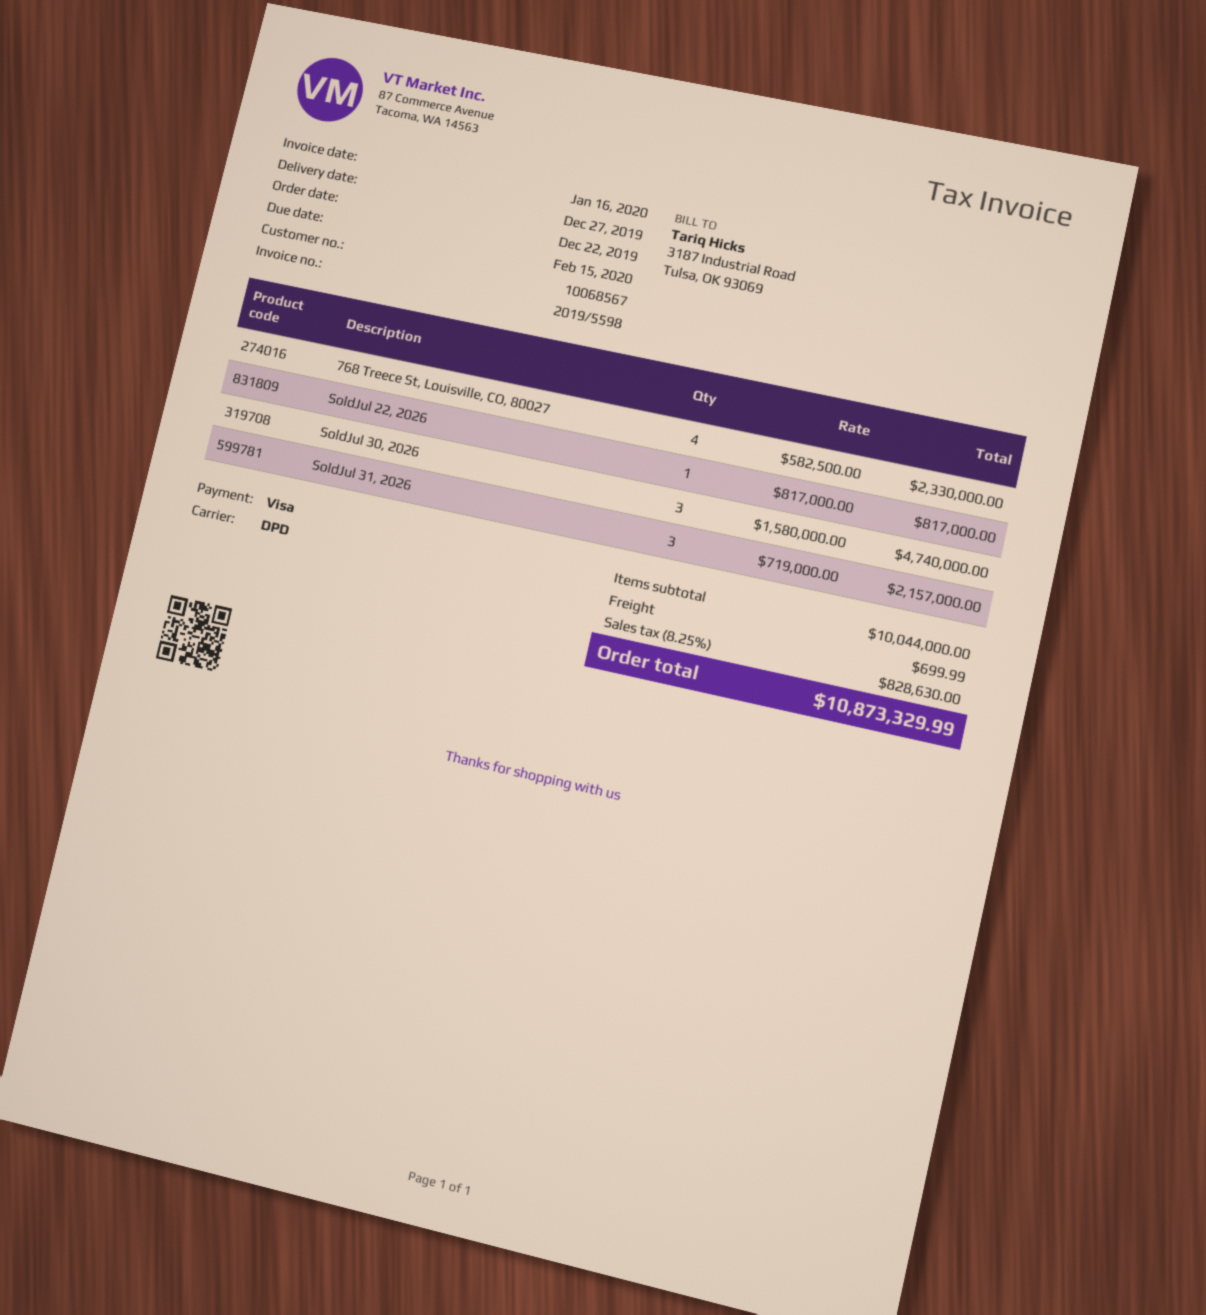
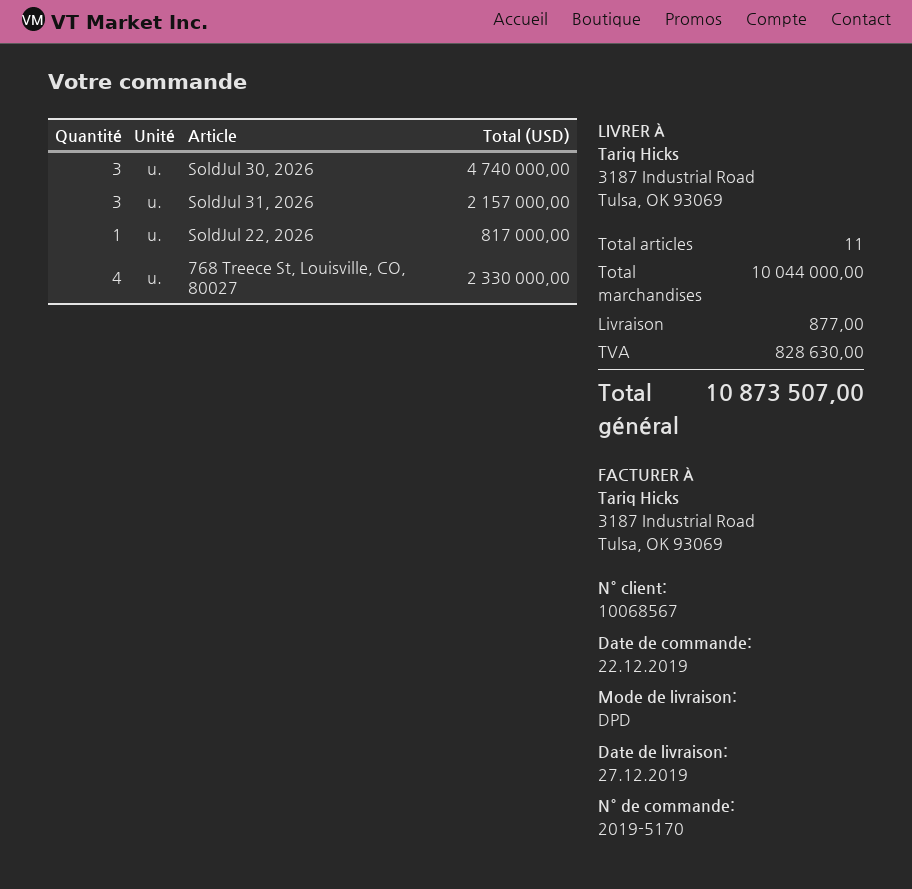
shipping: 699.99 -> 877.00
total: 10873329.99 -> 10873507.00

